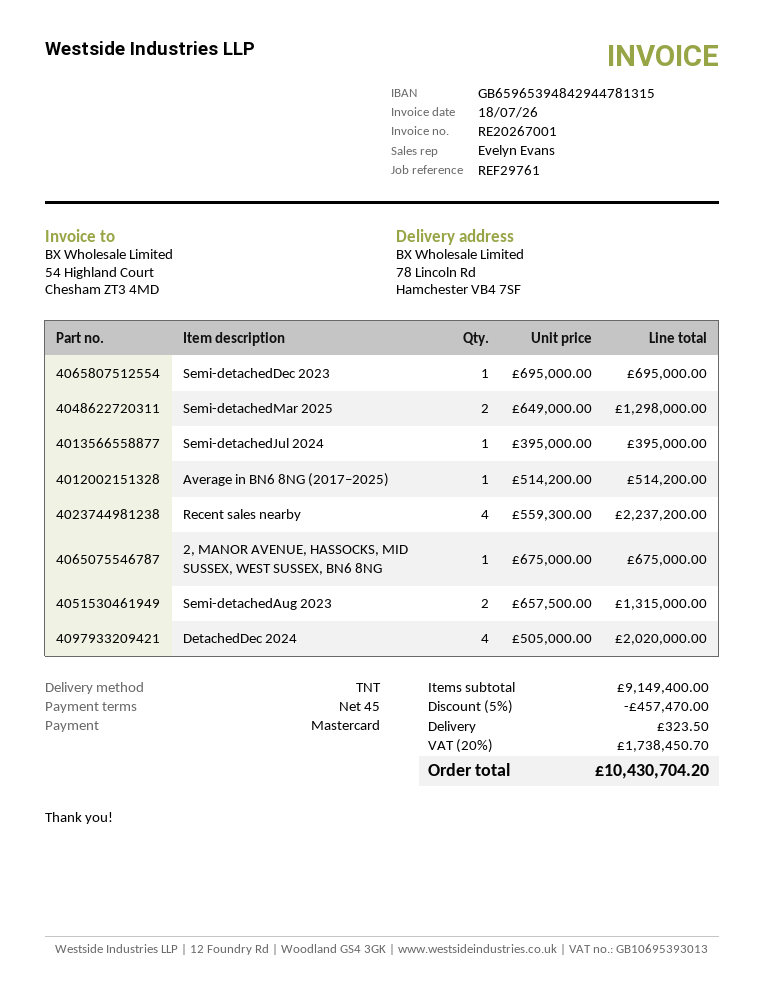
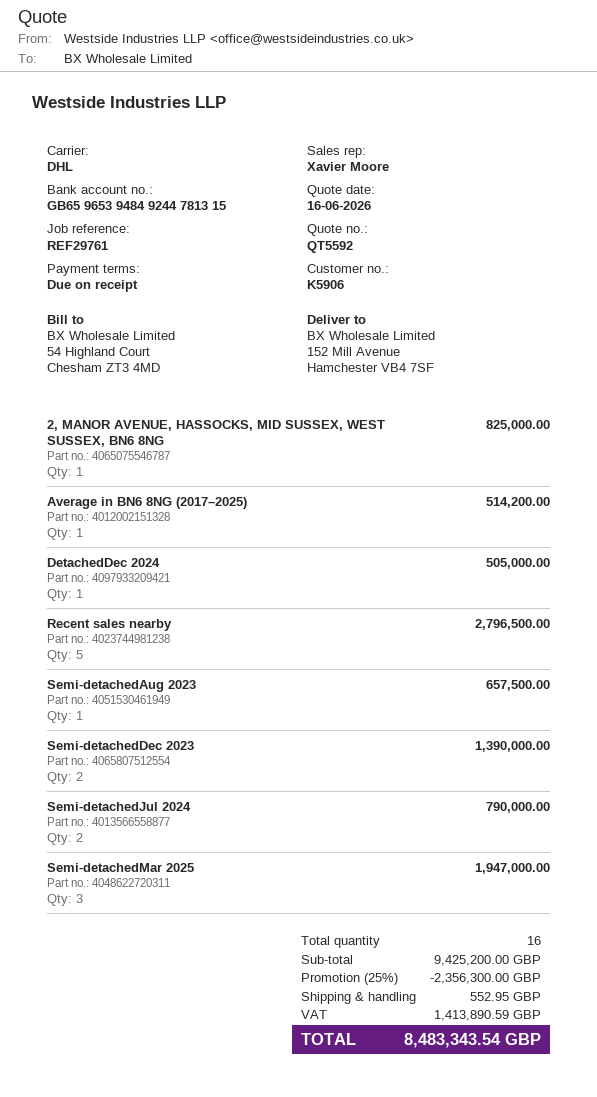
payment terms: 45 days -> on receipt
sales rep: Evelyn Evans -> Xavier Moore
bank account: GB65965394842944781315 -> GB65965394849244781315
shipping method: TNT -> DHL
ship to: 78 Lincoln Rd, Hamchester VB4 7SF -> 152 Mill Avenue, Hamchester VB4 7SF
Semi-detachedDec 2023: 1 for 695000.00 -> 2 for 1390000.00
Semi-detachedMar 2025: 2 for 1298000.00 -> 3 for 1947000.00
Semi-detachedJul 2024: 1 for 395000.00 -> 2 for 790000.00
Recent sales nearby: 4 for 2237200.00 -> 5 for 2796500.00
2, MANOR AVENUE, HASSOCKS, MID SUSSEX, WEST SUSSEX, BN6 8NG: 1 for 675000.00 -> 1 for 825000.00
Semi-detachedAug 2023: 2 for 1315000.00 -> 1 for 657500.00
DetachedDec 2024: 4 for 2020000.00 -> 1 for 505000.00
subtotal: 9149400.00 -> 9425200.00
discount: 5% = 457470.00 -> 25% = 2356300.00
shipping: 323.50 -> 552.95
tax: 1738450.70 -> 1413890.59
total: 10430704.20 -> 8483343.54

